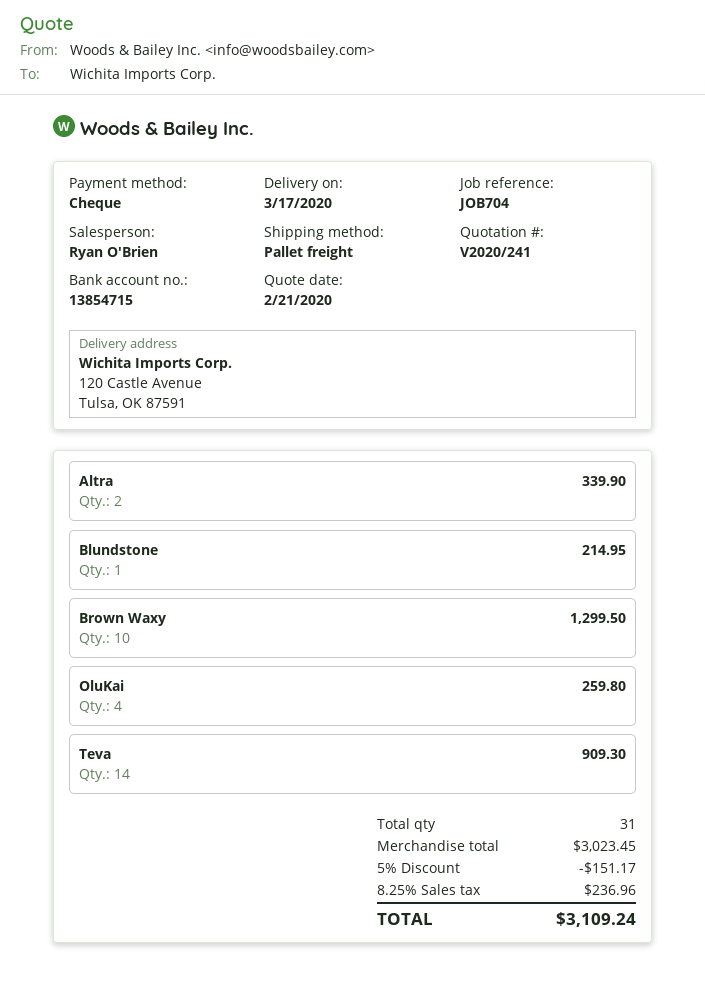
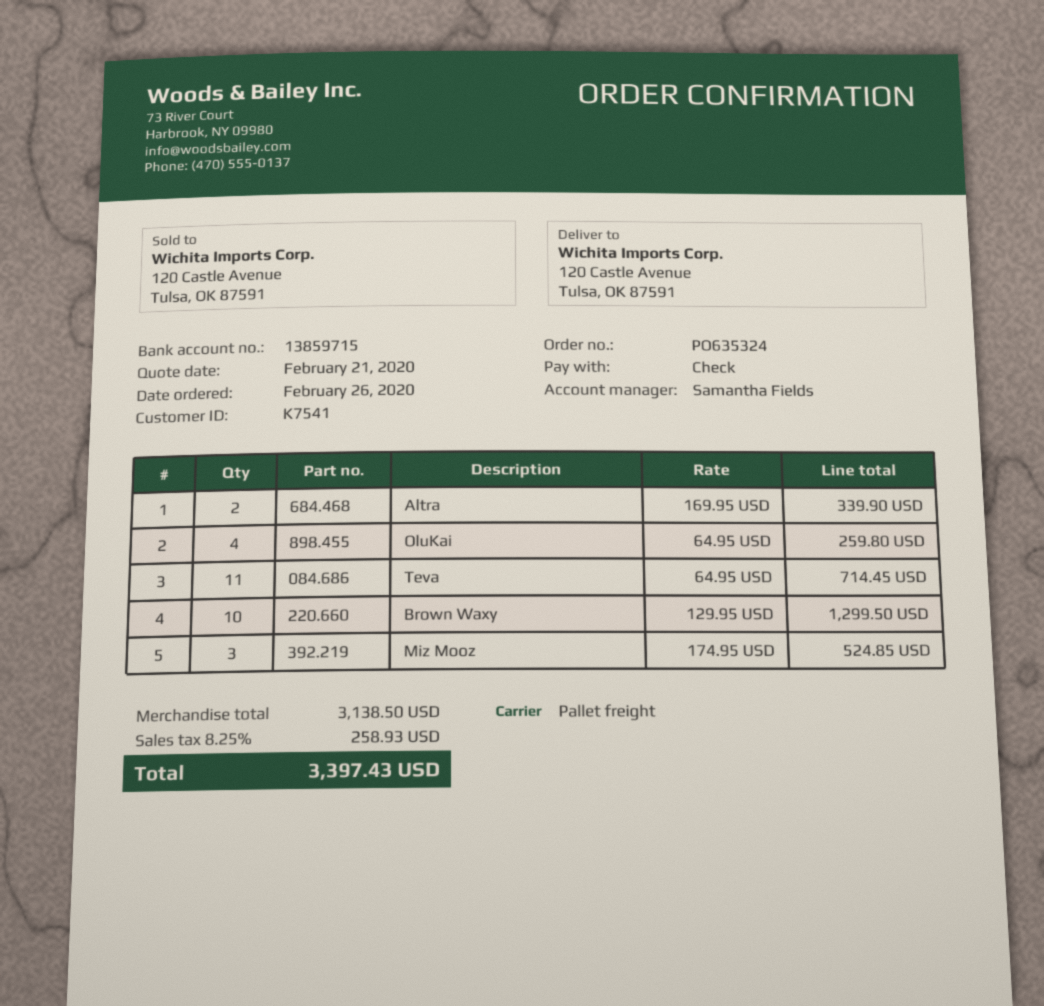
sales rep: Ryan O'Brien -> Samantha Fields
bank account: 13854715 -> 13859715
Blundstone: 1 for 214.95 -> none
Teva: 14 for 909.30 -> 11 for 714.45
Miz Mooz: none -> 3 for 524.85
subtotal: 3023.45 -> 3138.50
discount: 5% = 151.17 -> none
tax: 8.25% = 236.96 -> 8.25% = 258.93
total: 3109.24 -> 3397.43

